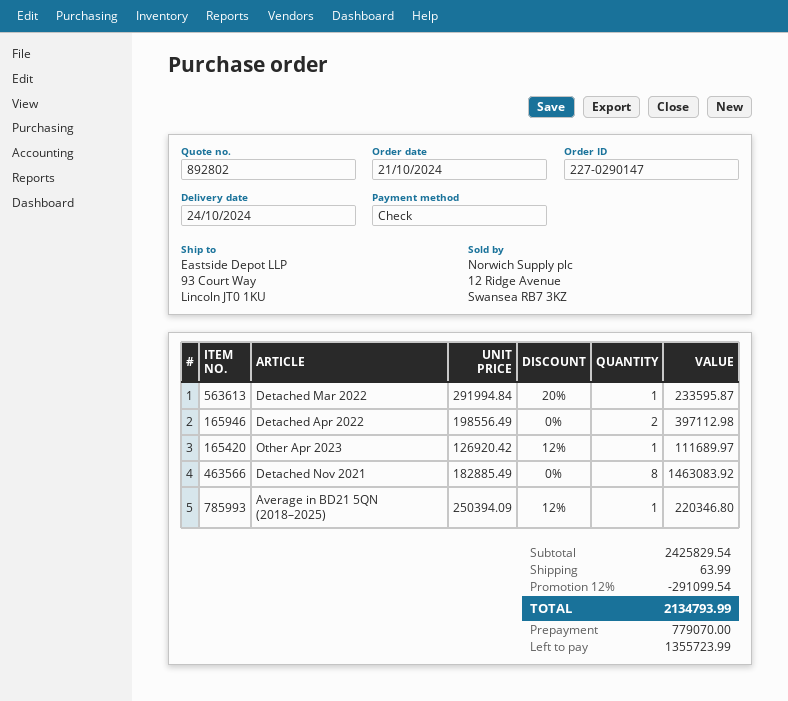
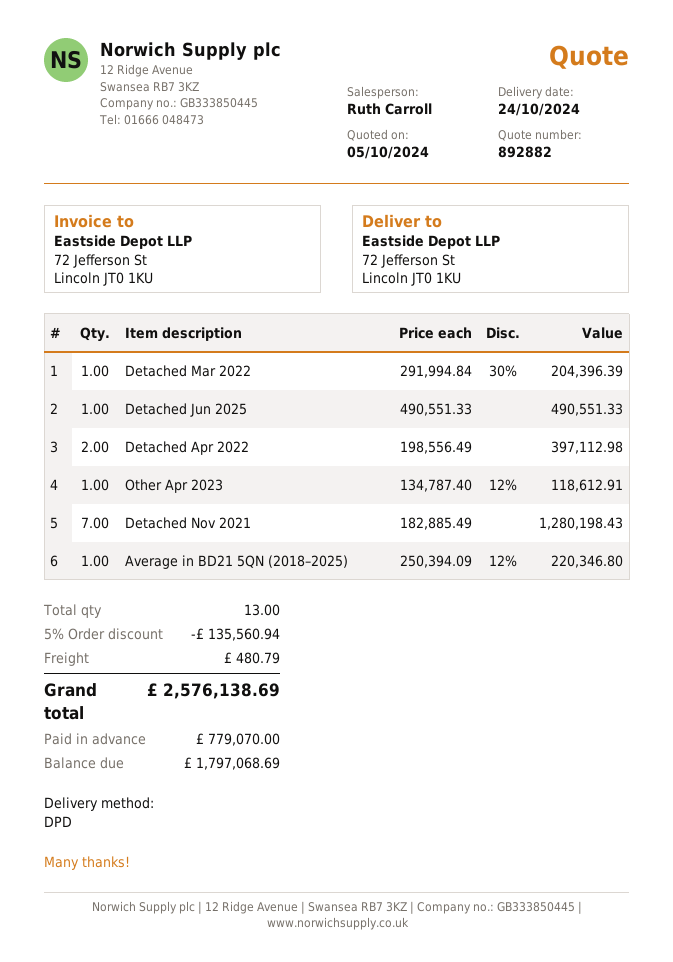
quote number: 892802 -> 892882
ship to: 93 Court Way, Lincoln JT0 1KU -> 72 Jefferson St, Lincoln JT0 1KU
Detached Mar 2022: 1 x 291994.84 - 20% = 233595.87 -> 1 x 291994.84 - 30% = 204396.39
Other Apr 2023: 1 x 126920.42 - 12% = 111689.97 -> 1 x 134787.40 - 12% = 118612.91
Detached Nov 2021: 8 x 182885.49 = 1463083.92 -> 7 x 182885.49 = 1280198.43
Detached Jun 2025: none -> 1 x 490551.33 = 490551.33
discount: 12% = 291099.54 -> 5% = 135560.94
shipping: 63.99 -> 480.79
total: 2134793.99 -> 2576138.69
balance: 1355723.99 -> 1797068.69

